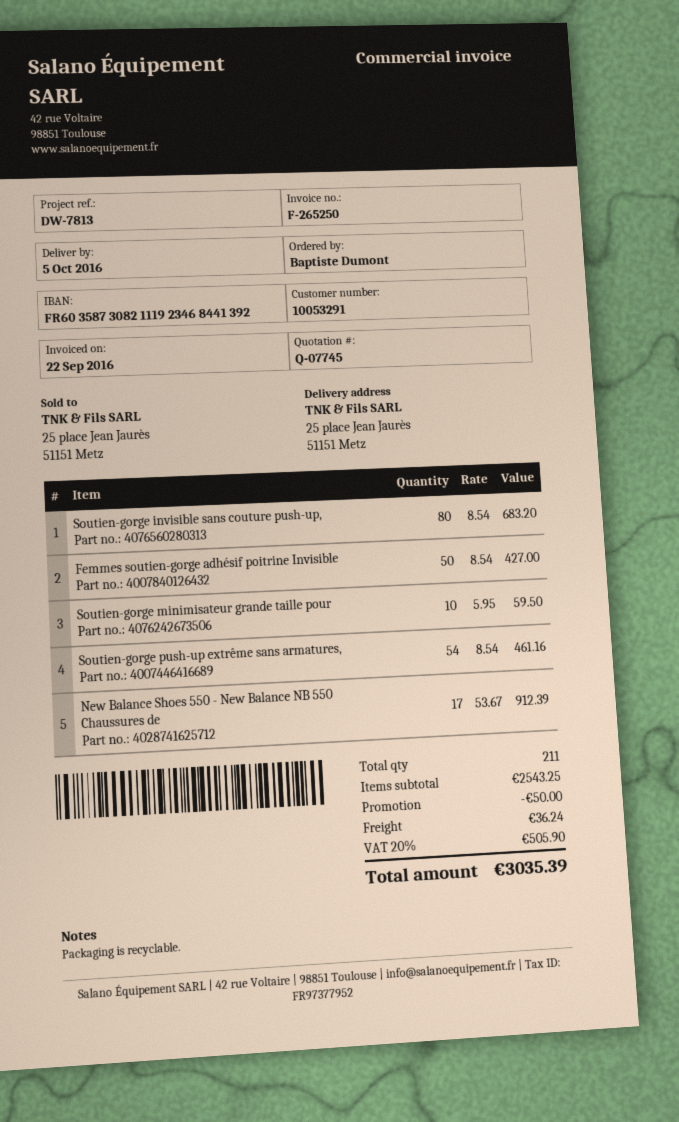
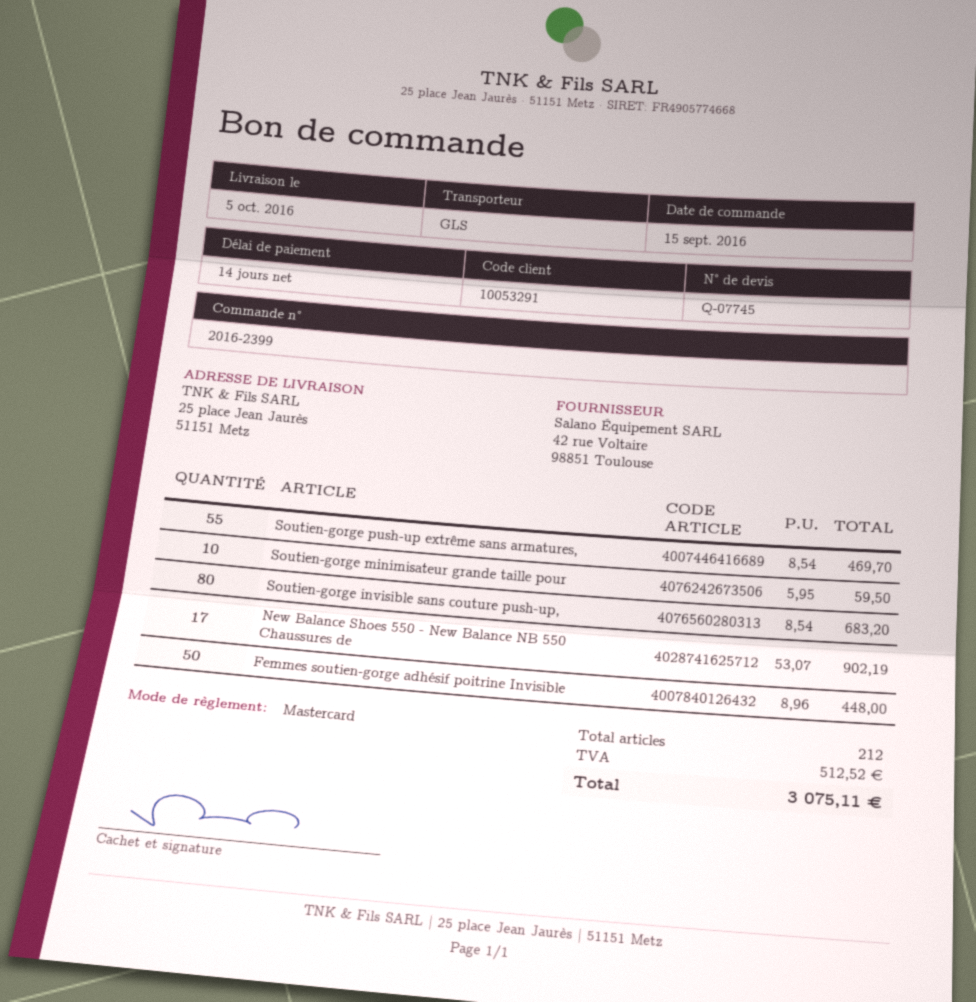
Femmes soutien-gorge adhésif poitrine Invisible: 50 x 8.54 = 427.00 -> 50 x 8.96 = 448.00
Soutien-gorge push-up extrême sans armatures,: 54 x 8.54 = 461.16 -> 55 x 8.54 = 469.70
New Balance Shoes 550 - New Balance NB 550 Chaussures de: 17 x 53.67 = 912.39 -> 17 x 53.07 = 902.19
total quantity: 211 -> 212
discount: 50.00 -> none
shipping: 36.24 -> none
tax: 505.90 -> 512.52
total: 3035.39 -> 3075.11

